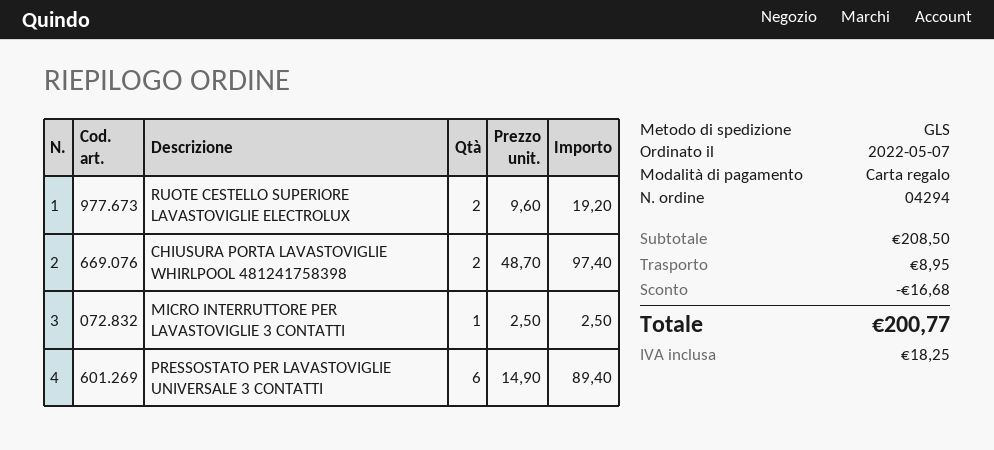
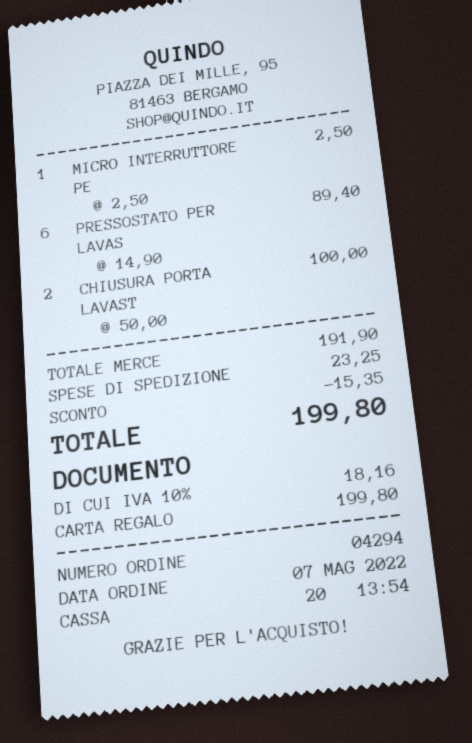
RUOTE CESTELLO SUPERIORE LAVASTOVIGLIE ELECTROLUX: 2 x 9.60 = 19.20 -> none
CHIUSURA PORTA LAVASTOVIGLIE WHIRLPOOL 481241758398: 2 x 48.70 = 97.40 -> 2 x 50.00 = 100.00
subtotal: 208.50 -> 191.90
discount: 16.68 -> 15.35
shipping: 8.95 -> 23.25
tax: 18.25 -> 18.16
total: 200.77 -> 199.80

